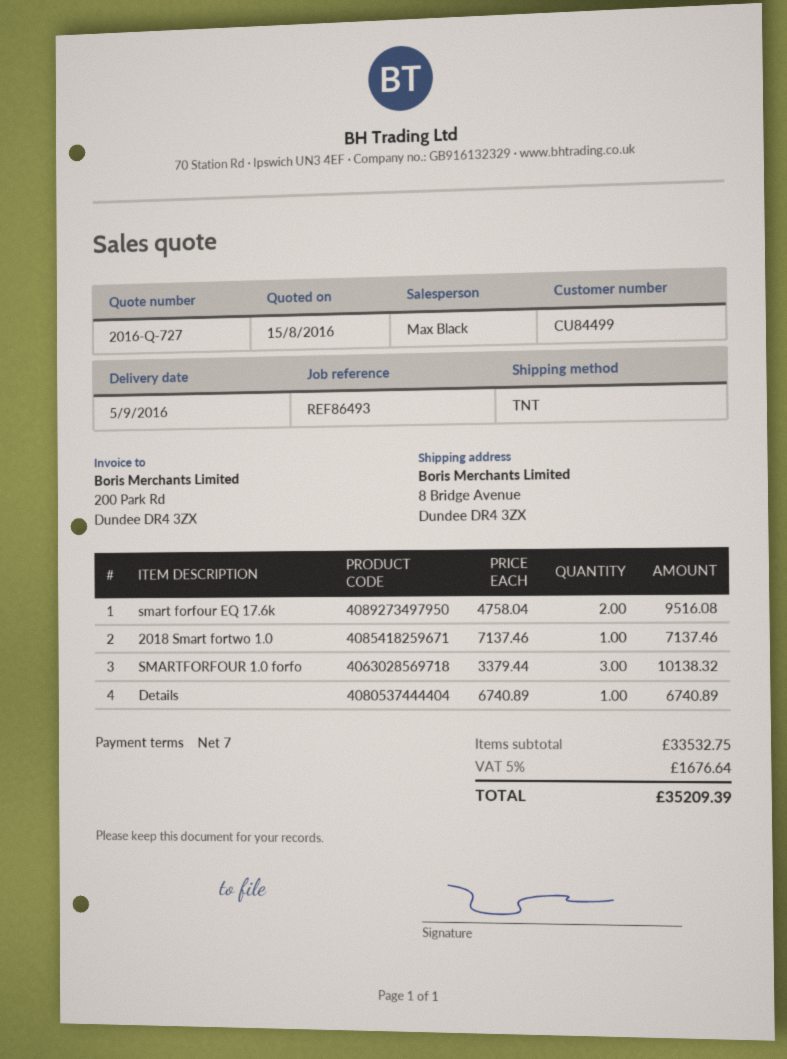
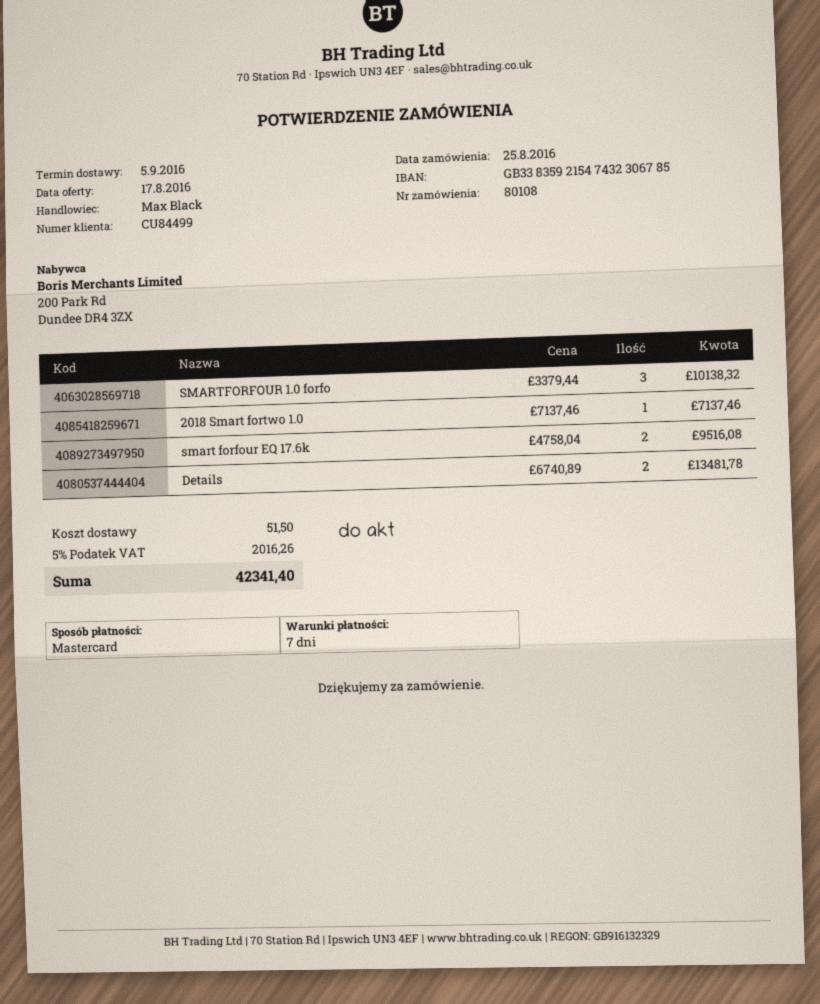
quote date: 2016-08-15 -> 2016-08-17
Details: 1 x 6740.89 = 6740.89 -> 2 x 6740.89 = 13481.78
shipping: none -> 51.50
tax: 5% = 1676.64 -> 5% = 2016.26
total: 35209.39 -> 42341.40

